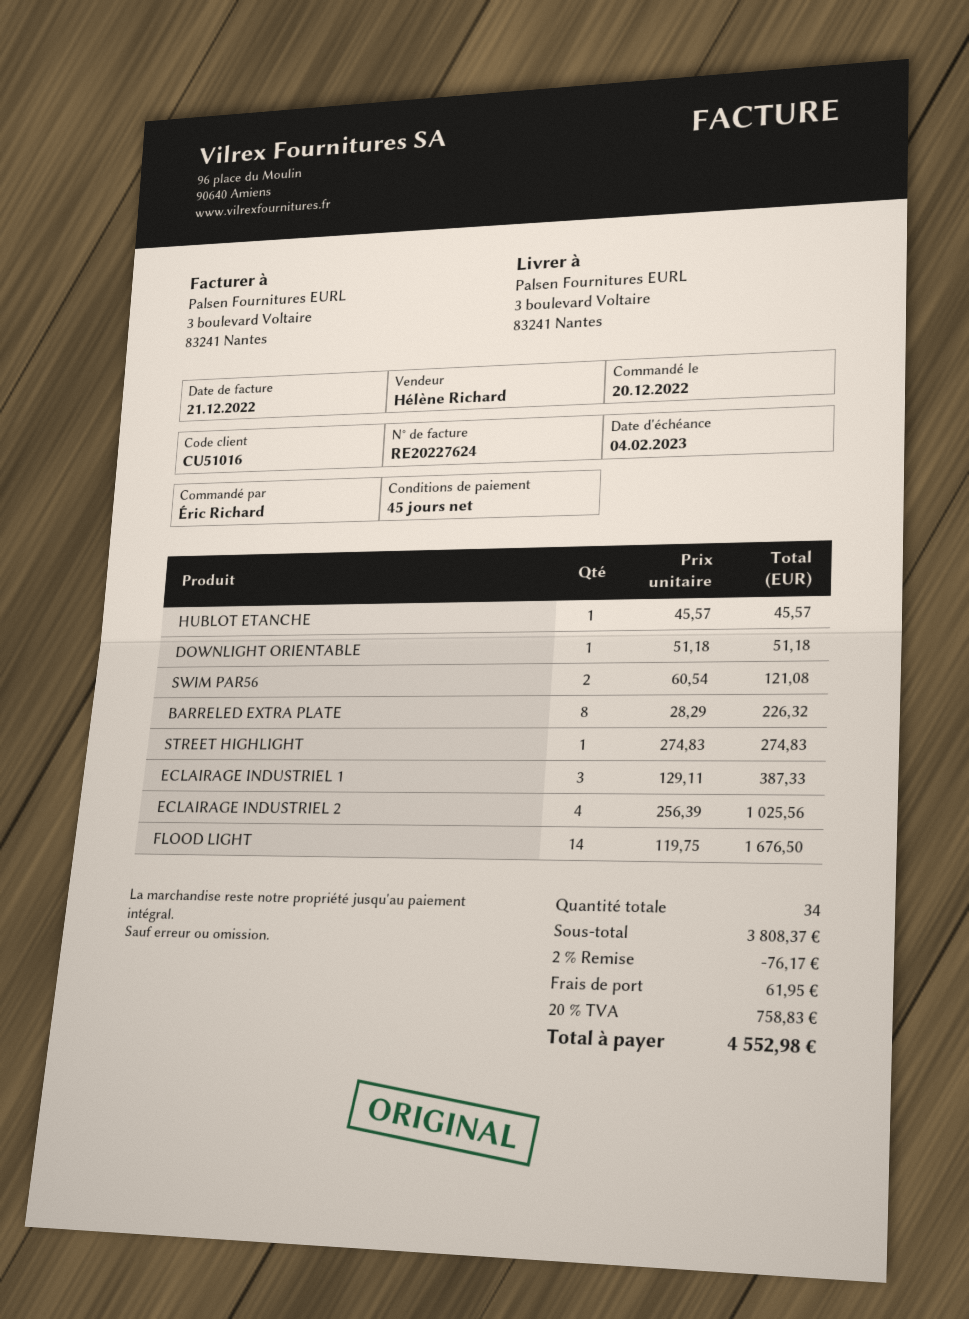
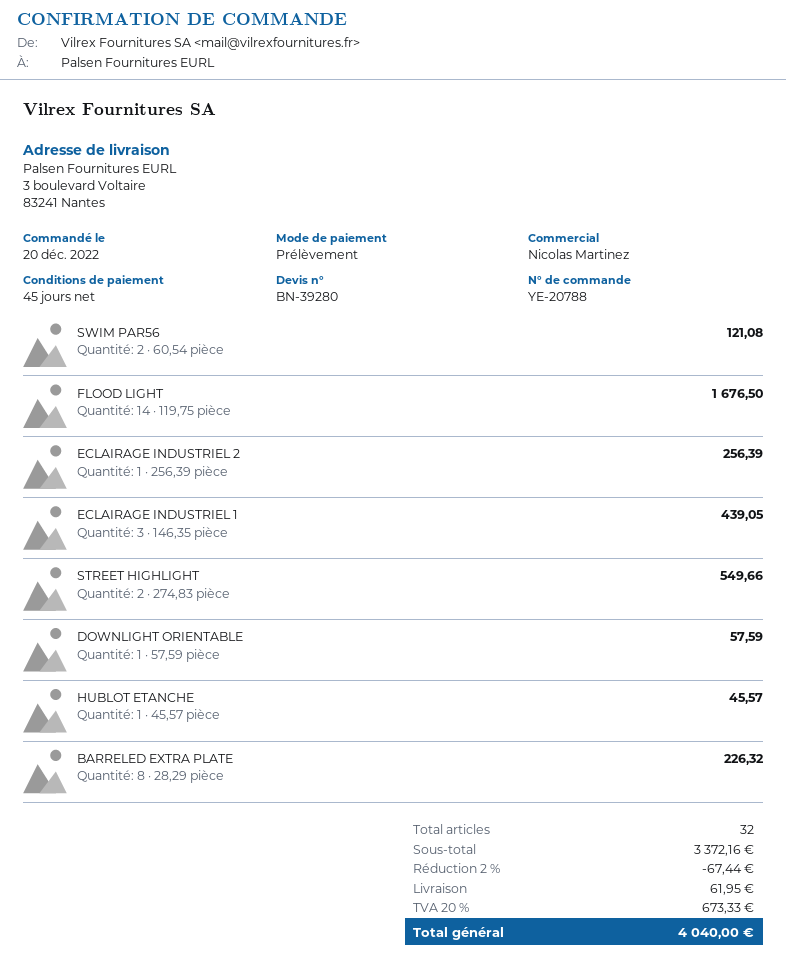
sales rep: Hélène Richard -> Nicolas Martinez
DOWNLIGHT ORIENTABLE: 1 x 51.18 = 51.18 -> 1 x 57.59 = 57.59
STREET HIGHLIGHT: 1 x 274.83 = 274.83 -> 2 x 274.83 = 549.66
ECLAIRAGE INDUSTRIEL 1: 3 x 129.11 = 387.33 -> 3 x 146.35 = 439.05
ECLAIRAGE INDUSTRIEL 2: 4 x 256.39 = 1025.56 -> 1 x 256.39 = 256.39
total quantity: 34 -> 32
subtotal: 3808.37 -> 3372.16
discount: 2% = 76.17 -> 2% = 67.44
tax: 20% = 758.83 -> 20% = 673.33
total: 4552.98 -> 4040.00

